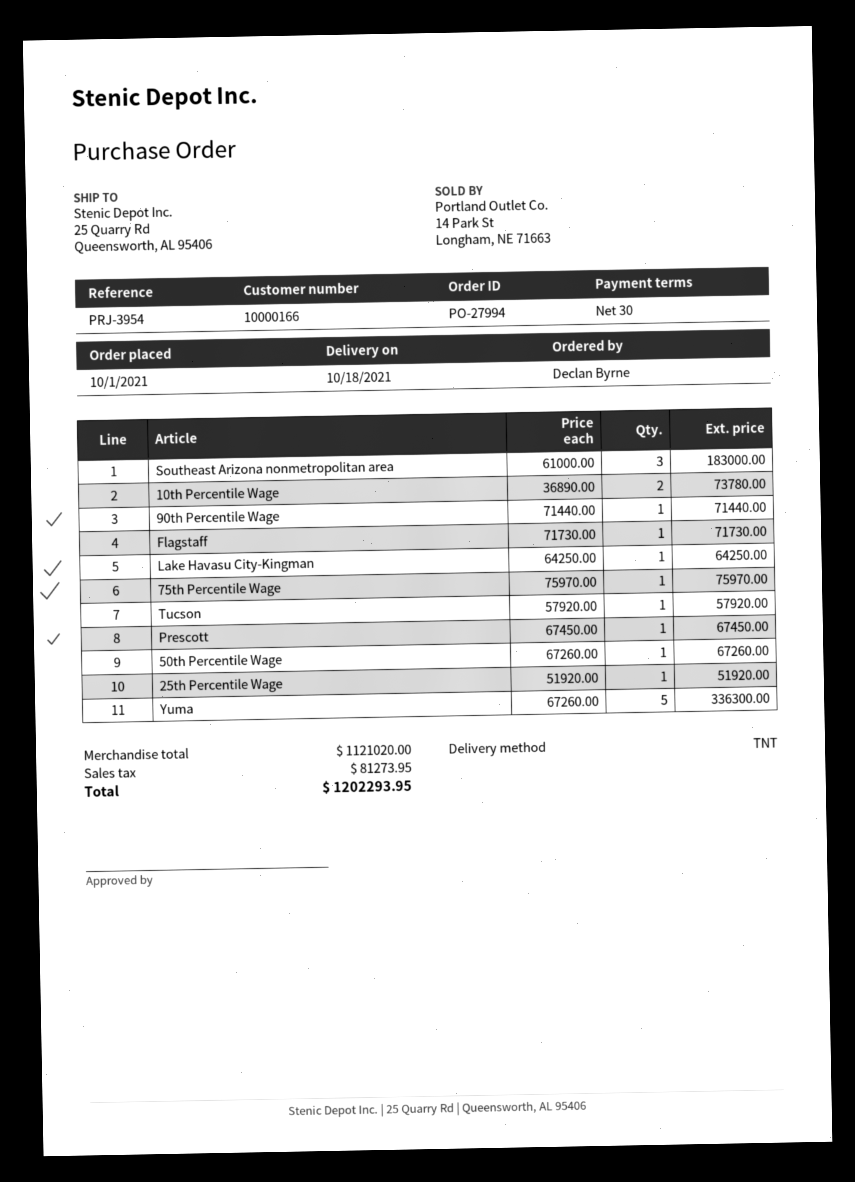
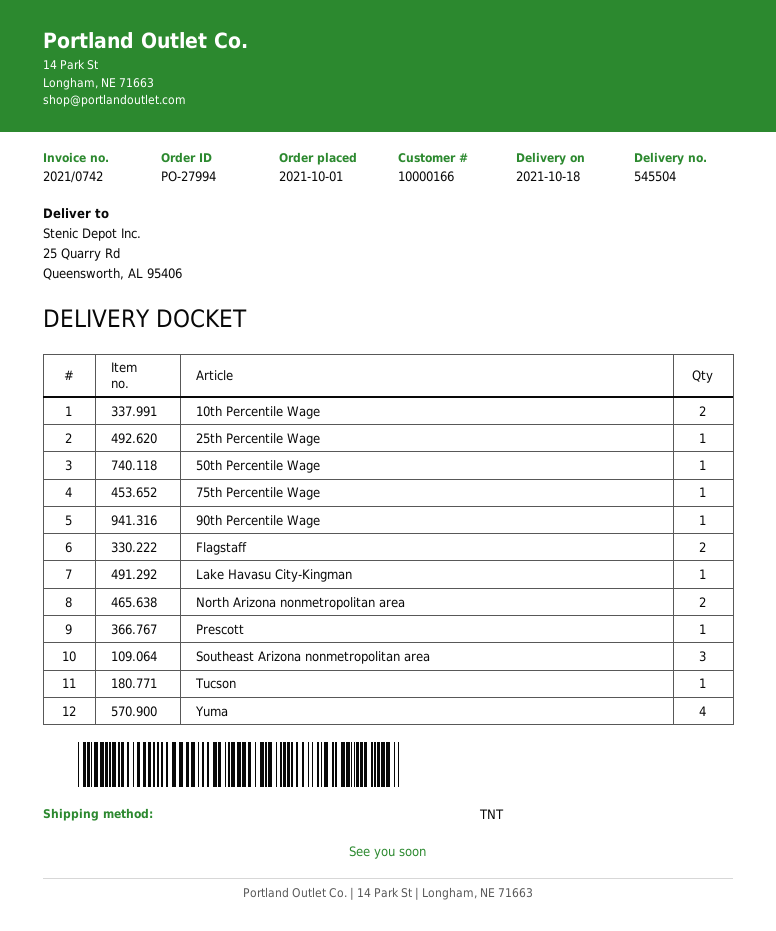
Flagstaff: 1 -> 2
Yuma: 5 -> 4
North Arizona nonmetropolitan area: none -> 2

